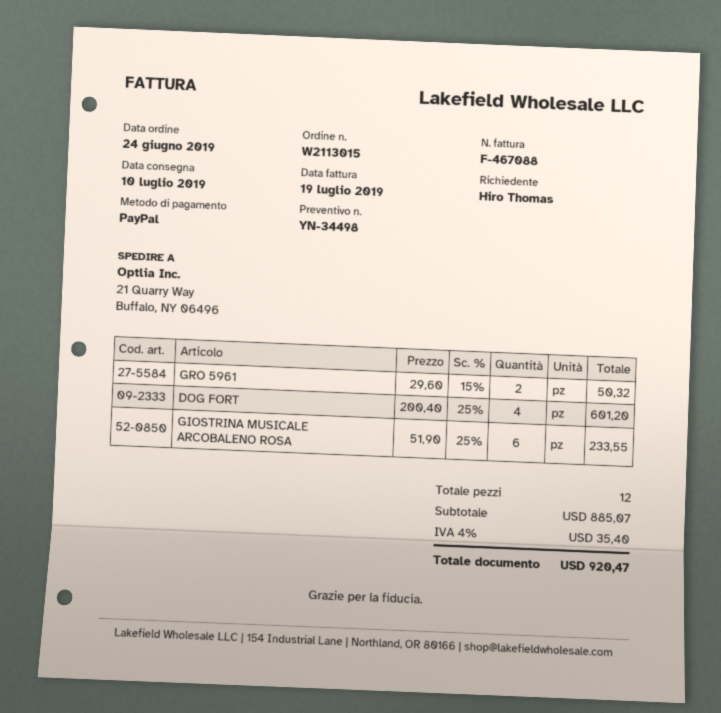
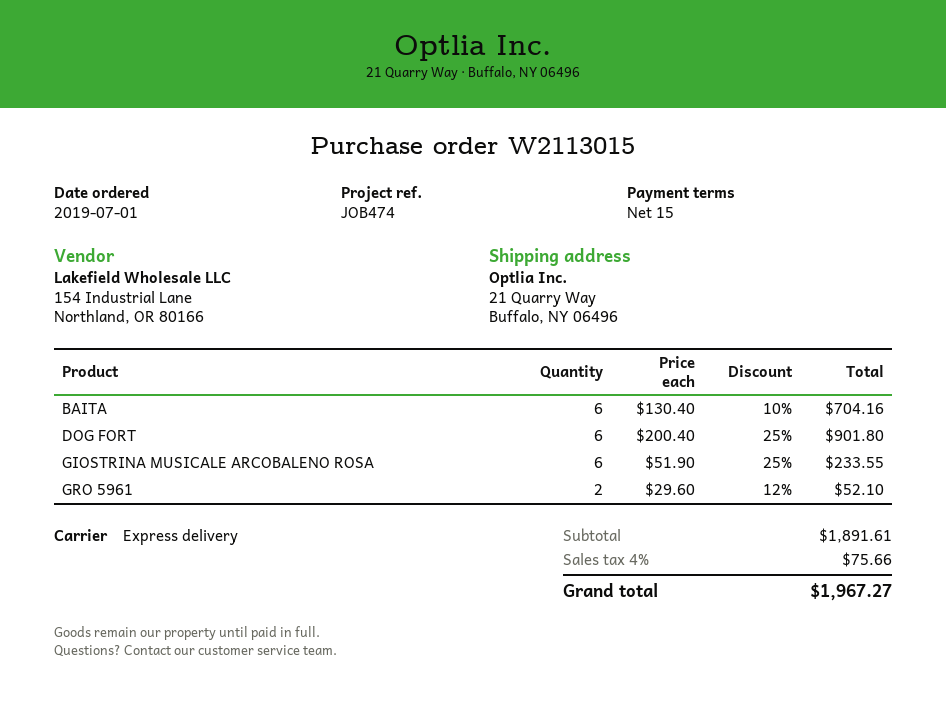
order date: 2019-06-24 -> 2019-07-01
GRO 5961: 2 x 29.60 - 15% = 50.32 -> 2 x 29.60 - 12% = 52.10
DOG FORT: 4 x 200.40 - 25% = 601.20 -> 6 x 200.40 - 25% = 901.80
BAITA: none -> 6 x 130.40 - 10% = 704.16
subtotal: 885.07 -> 1891.61
tax: 4% = 35.40 -> 4% = 75.66
total: 920.47 -> 1967.27

